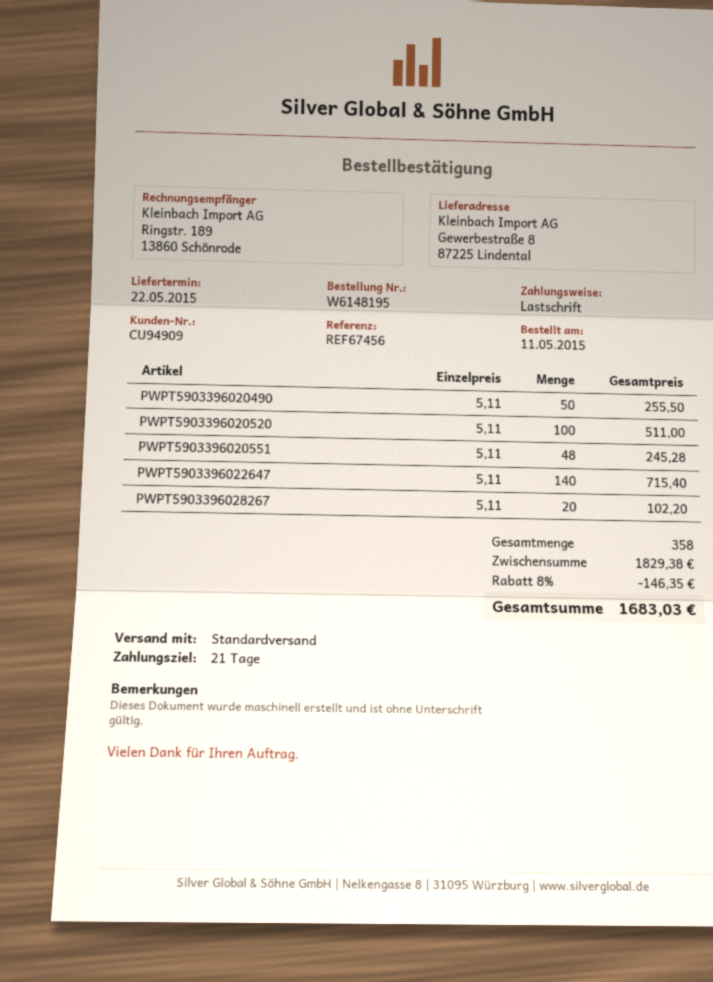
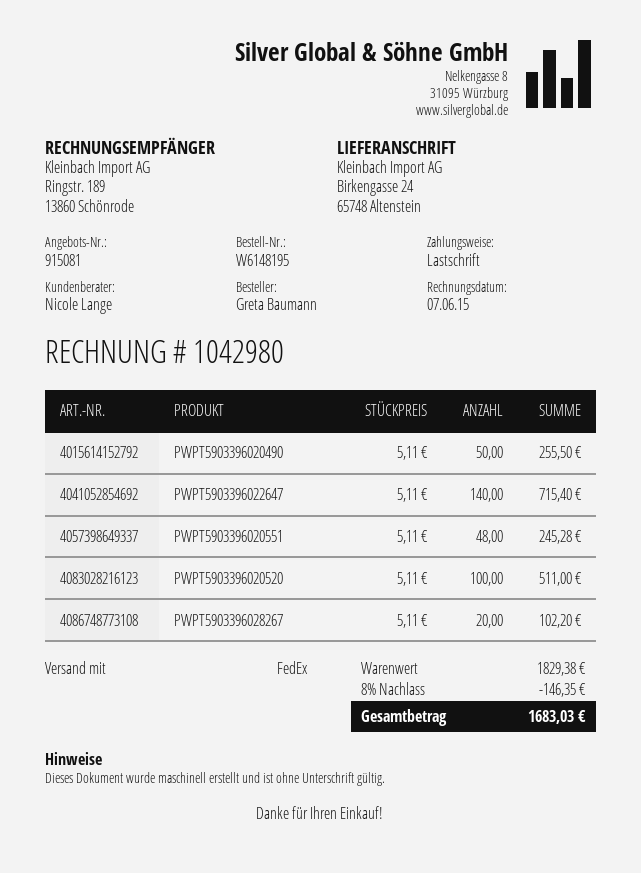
shipping method: standard -> FedEx
ship to: Gewerbestraße 8, 87225 Lindental -> Birkengasse 24, 65748 Altenstein

